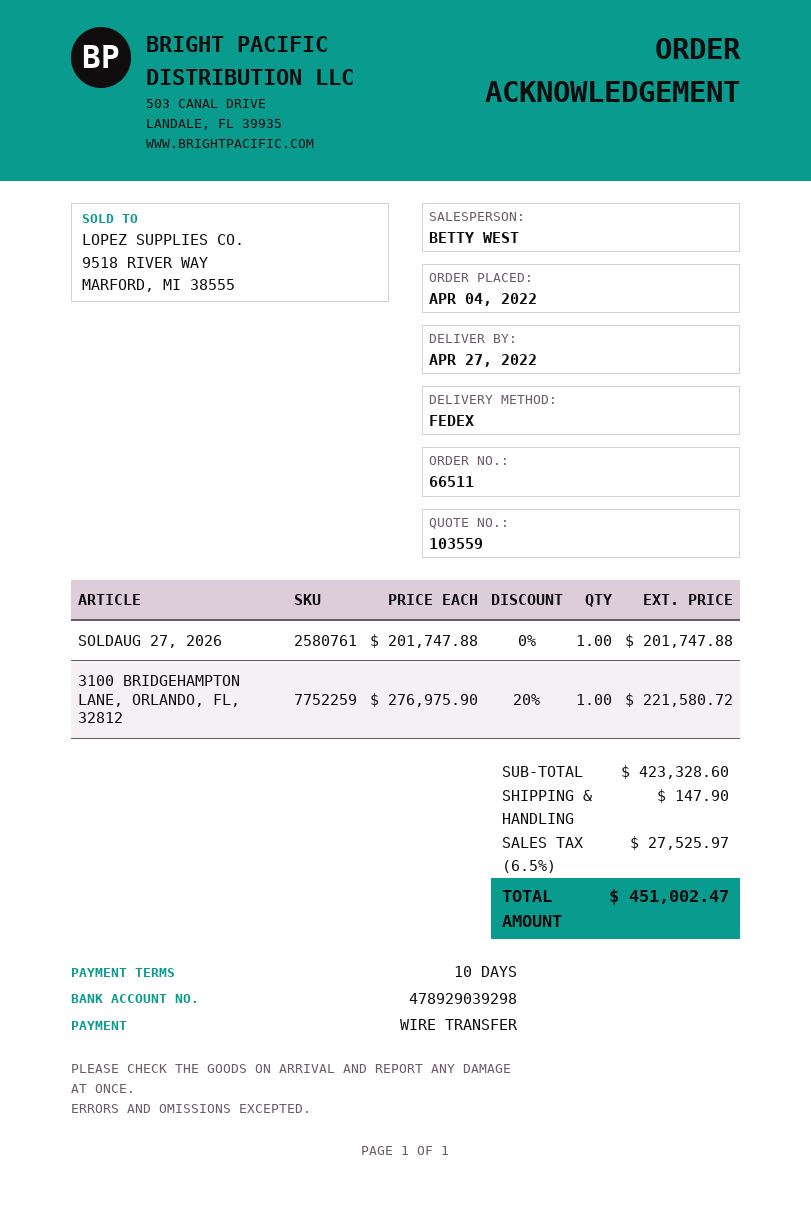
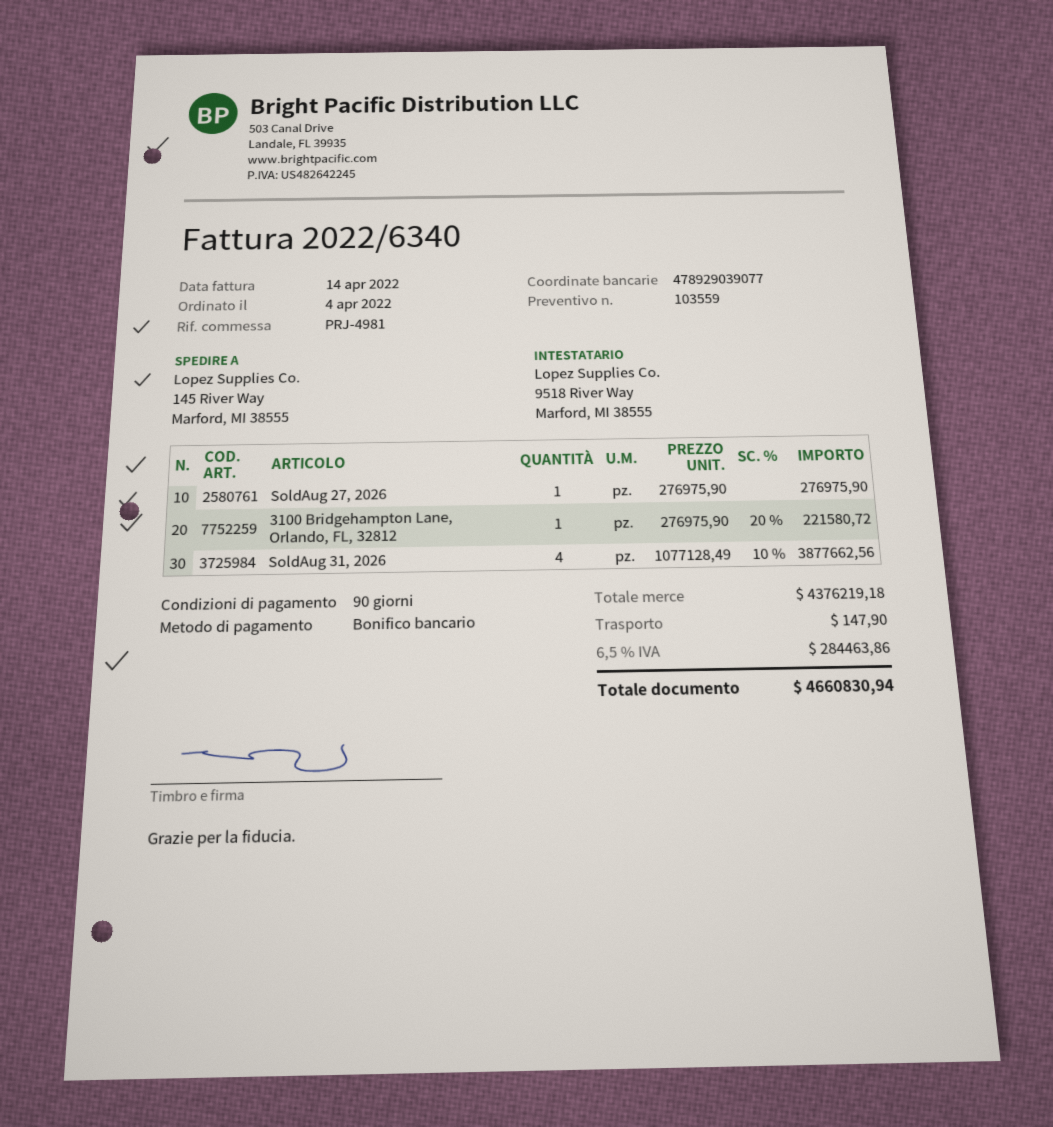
payment terms: 10 days -> 90 days
bank account: 478929039298 -> 478929039077
SOLDAUG 27, 2026: 1 x 201747.88 = 201747.88 -> 1 x 276975.90 = 276975.90
SoldAug 31, 2026: none -> 4 x 1077128.49 - 10% = 3877662.56
subtotal: 423328.60 -> 4376219.18
tax: 6.5% = 27525.97 -> 6.5% = 284463.86
total: 451002.47 -> 4660830.94

